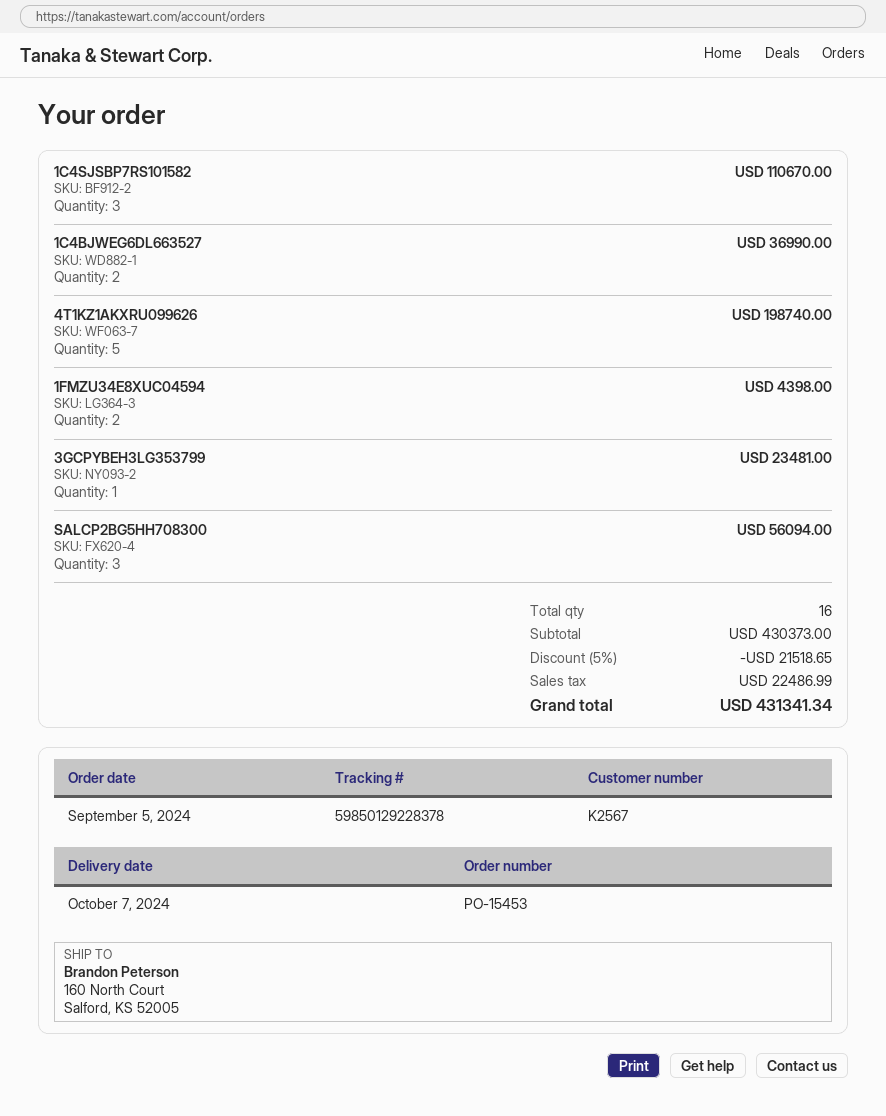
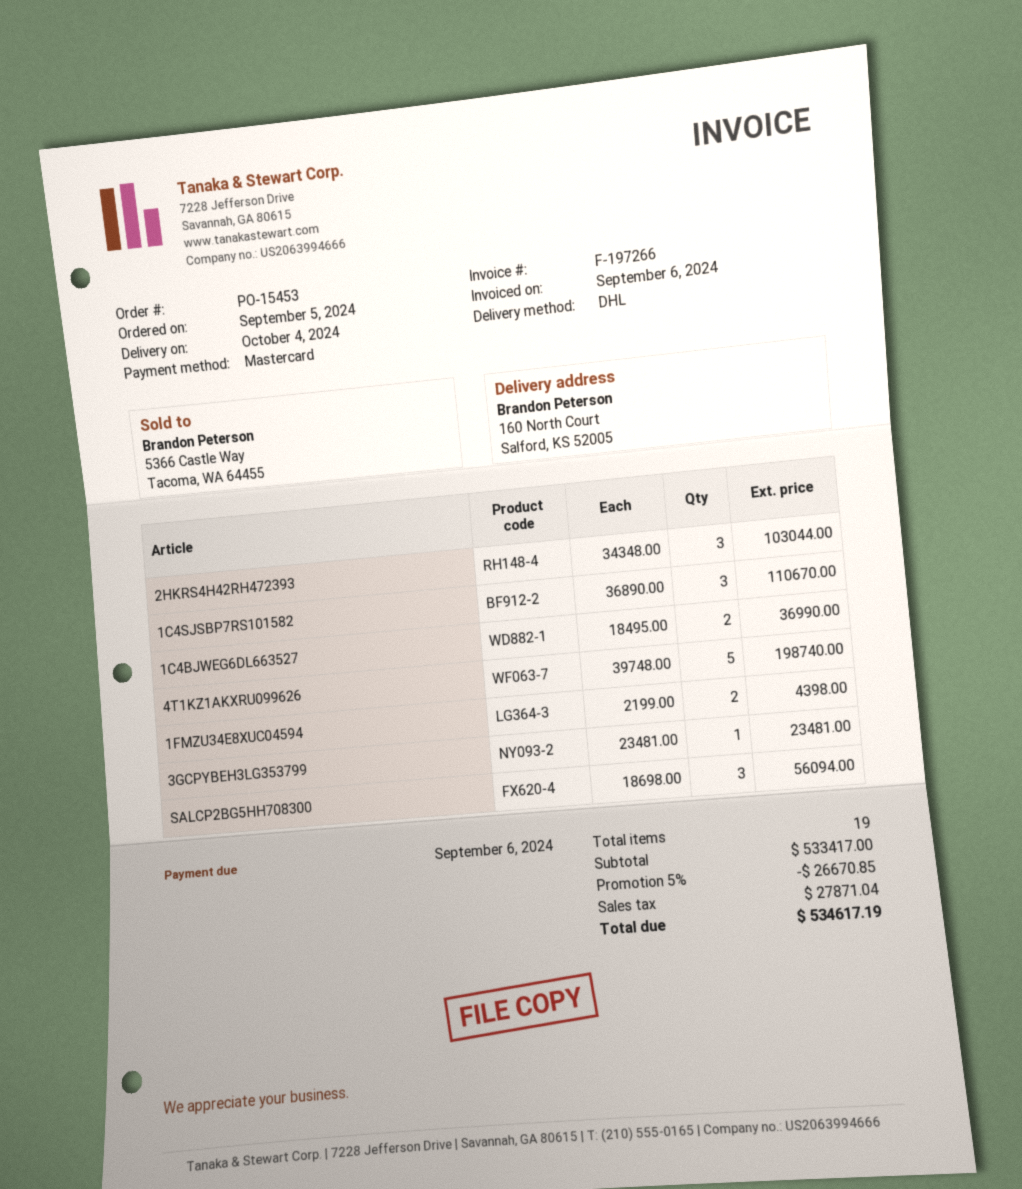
delivery date: 2024-10-07 -> 2024-10-04
2HKRS4H42RH472393: none -> 3 for 103044.00
total quantity: 16 -> 19
subtotal: 430373.00 -> 533417.00
discount: 5% = 21518.65 -> 5% = 26670.85
tax: 22486.99 -> 27871.04
total: 431341.34 -> 534617.19

